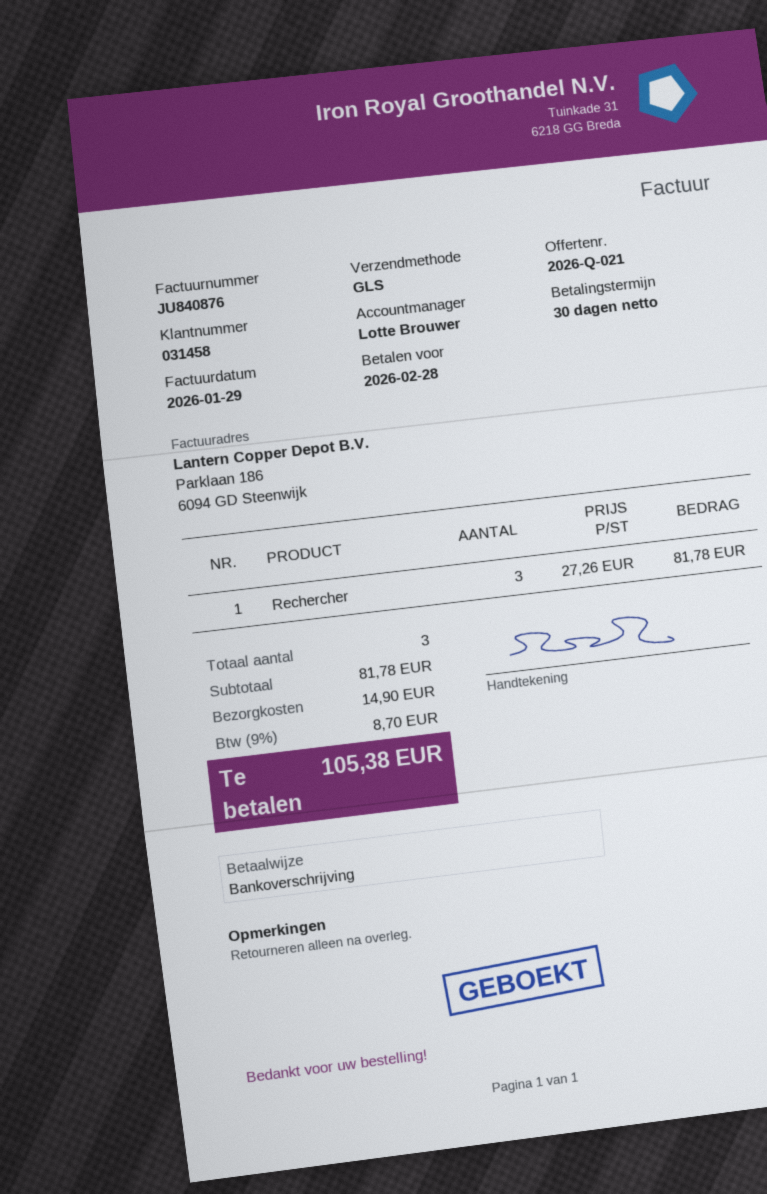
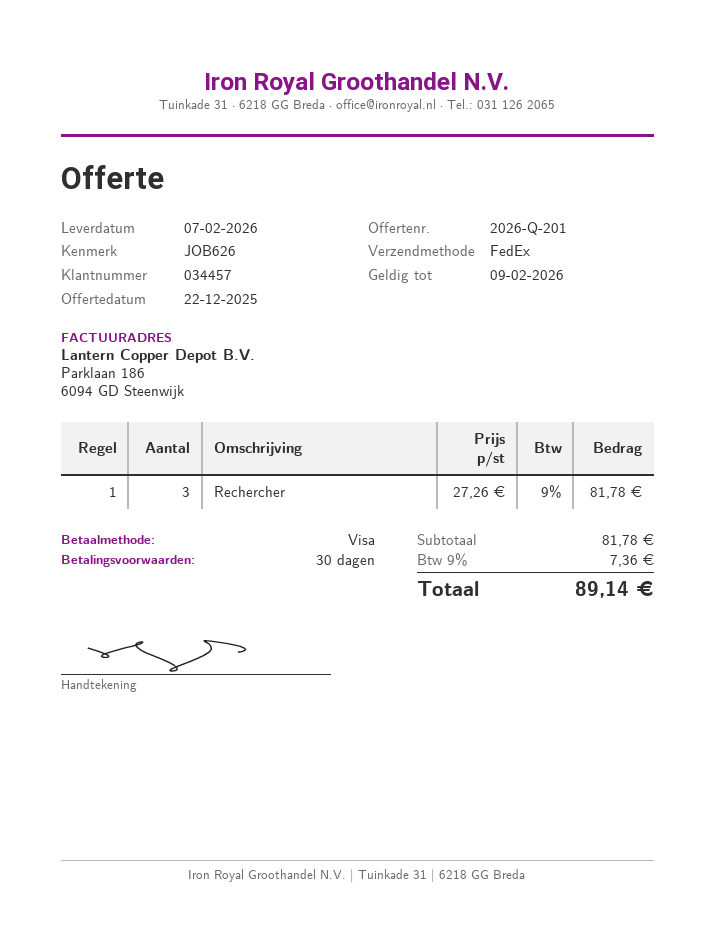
quote number: 2026-Q-021 -> 2026-Q-201
customer number: 031458 -> 034457
payment method: bank transfer -> Visa
shipping method: GLS -> FedEx
shipping: 14.90 -> none
tax: 9% = 8.70 -> 9% = 7.36
total: 105.38 -> 89.14

